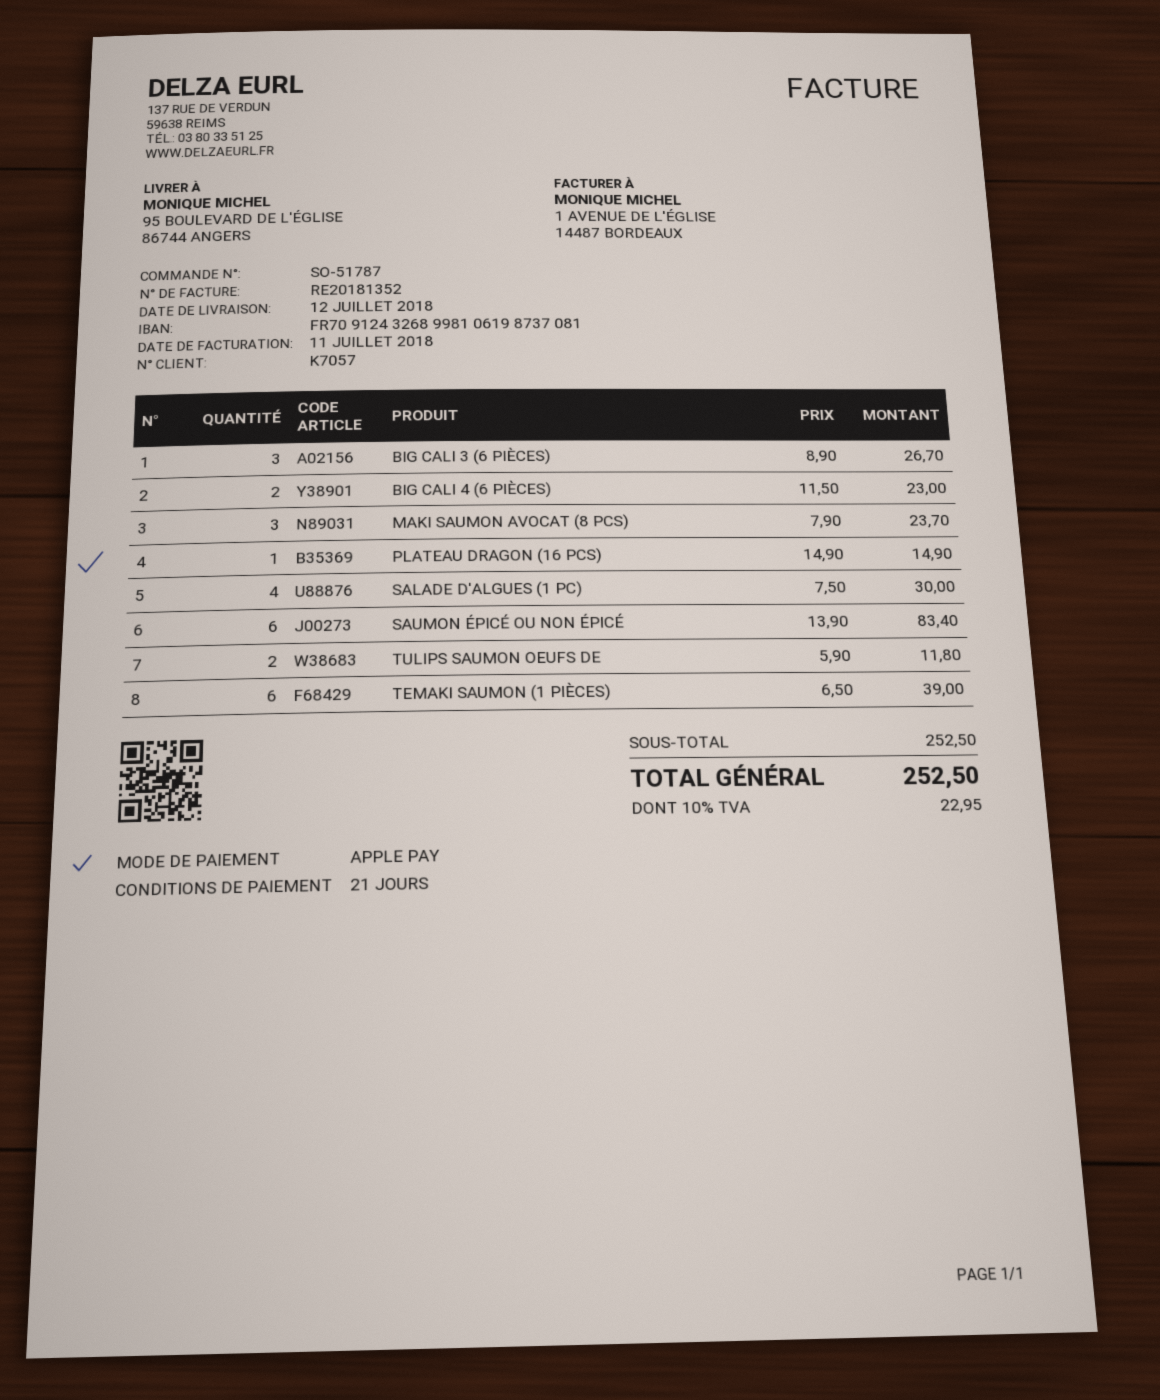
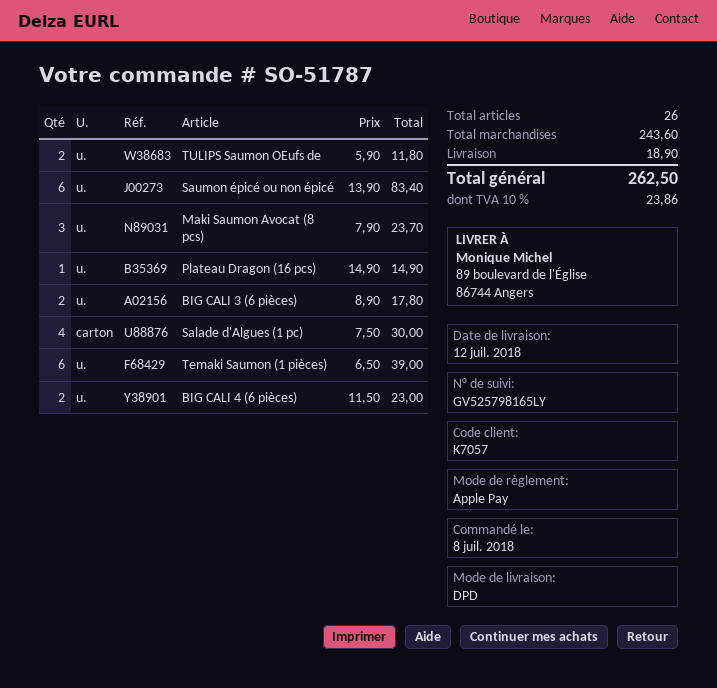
ship to: 95 BOULEVARD DE L'ÉGLISE, 86744 ANGERS -> 89 boulevard de l'Église, 86744 Angers
BIG CALI 3 (6 PIÈCES): 3 x 8.90 = 26.70 -> 2 x 8.90 = 17.80
subtotal: 252.50 -> 243.60
shipping: none -> 18.90
tax: 10% = 22.95 -> 10% = 23.86
total: 252.50 -> 262.50

